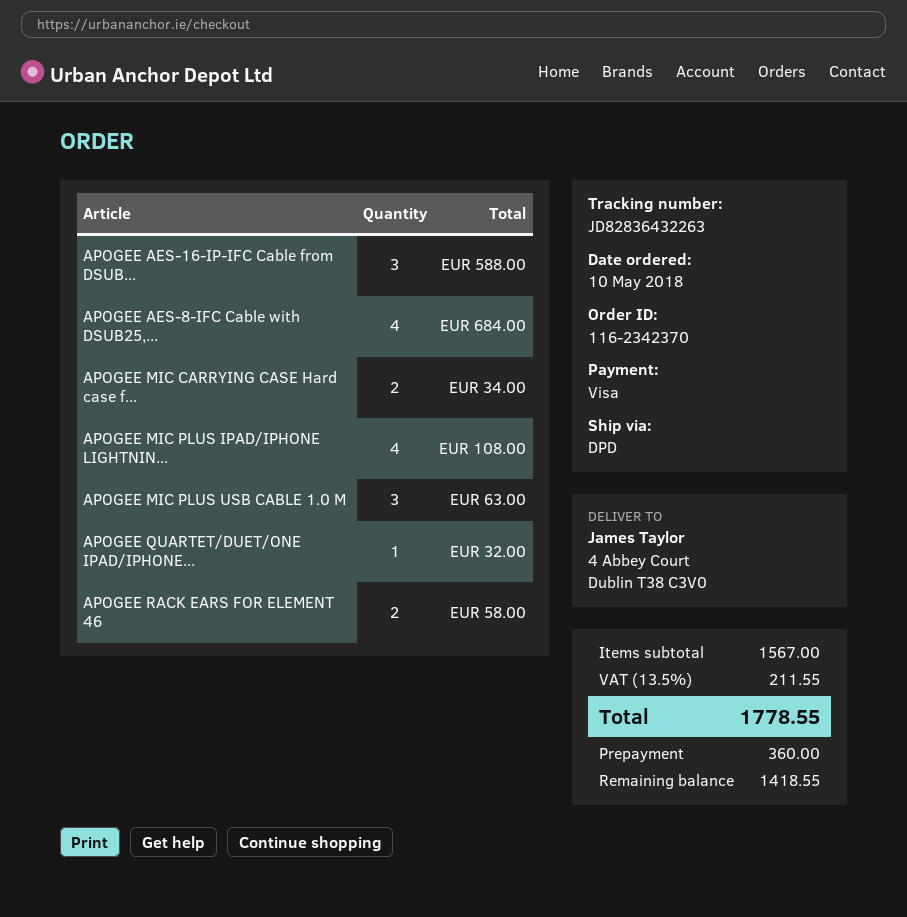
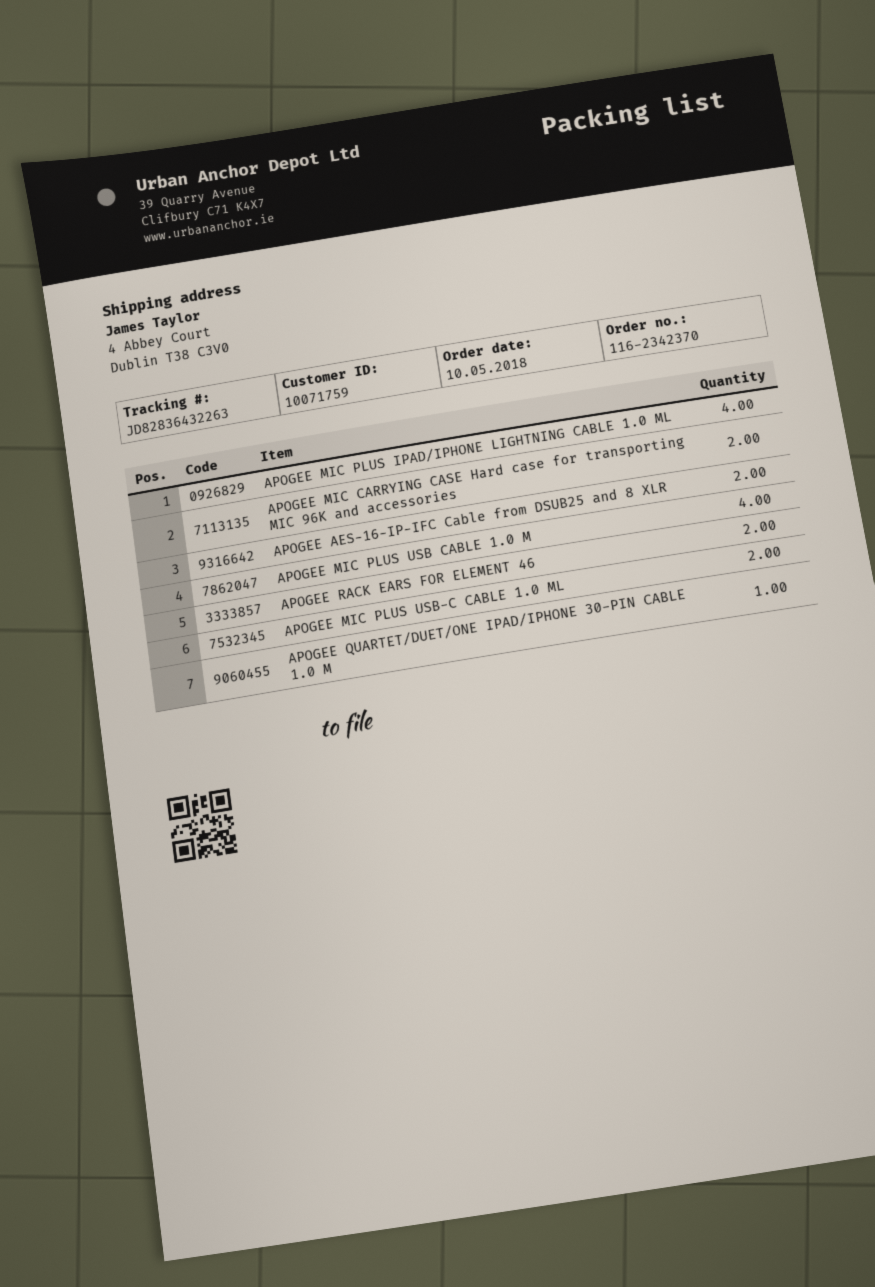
APOGEE AES-16-IP-IFC Cable from DSUB...: 3 -> 2
APOGEE AES-8-IFC Cable with DSUB25,...: 4 -> none
APOGEE MIC PLUS USB CABLE 1.0 M: 3 -> 4
APOGEE MIC PLUS USB-C CABLE 1.0 ML: none -> 2

